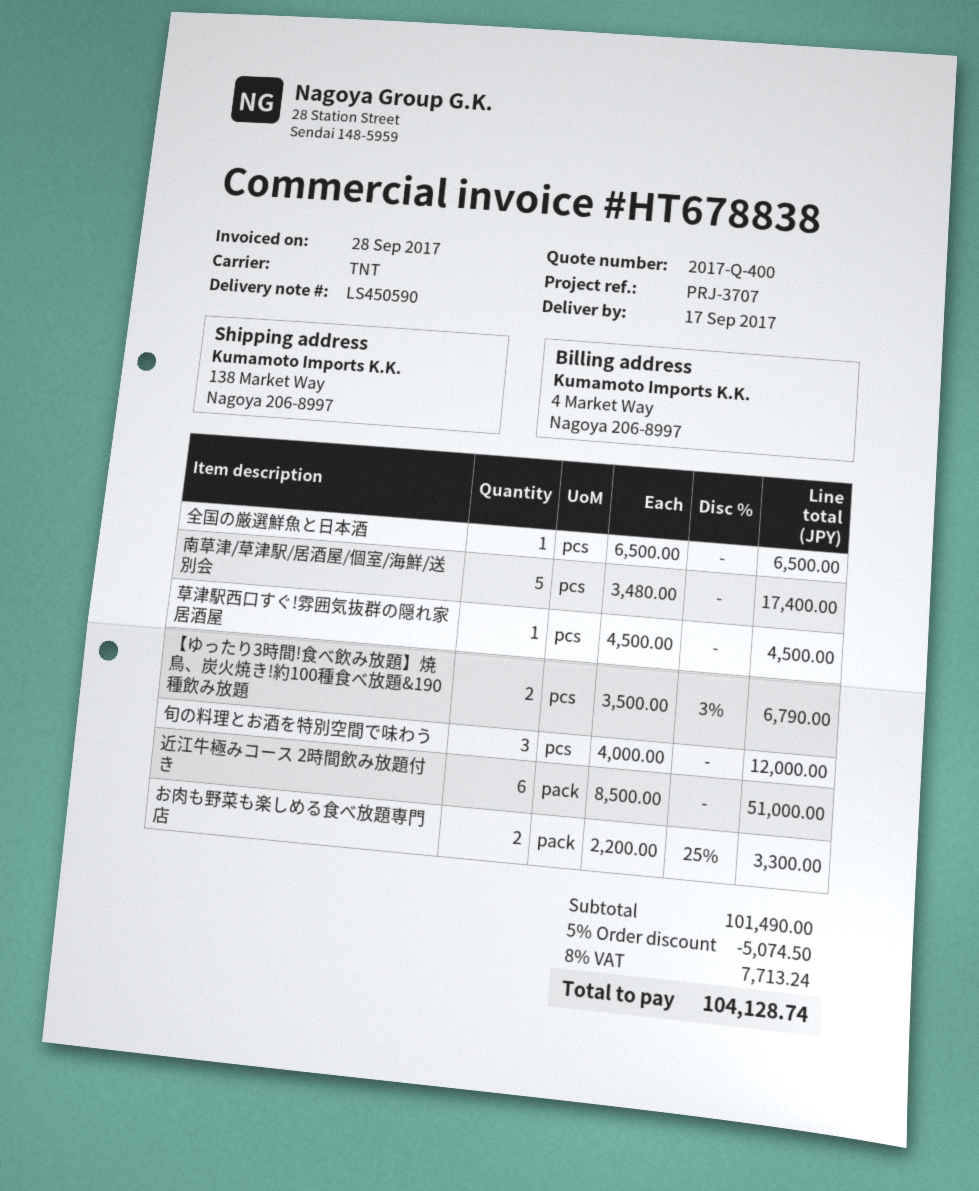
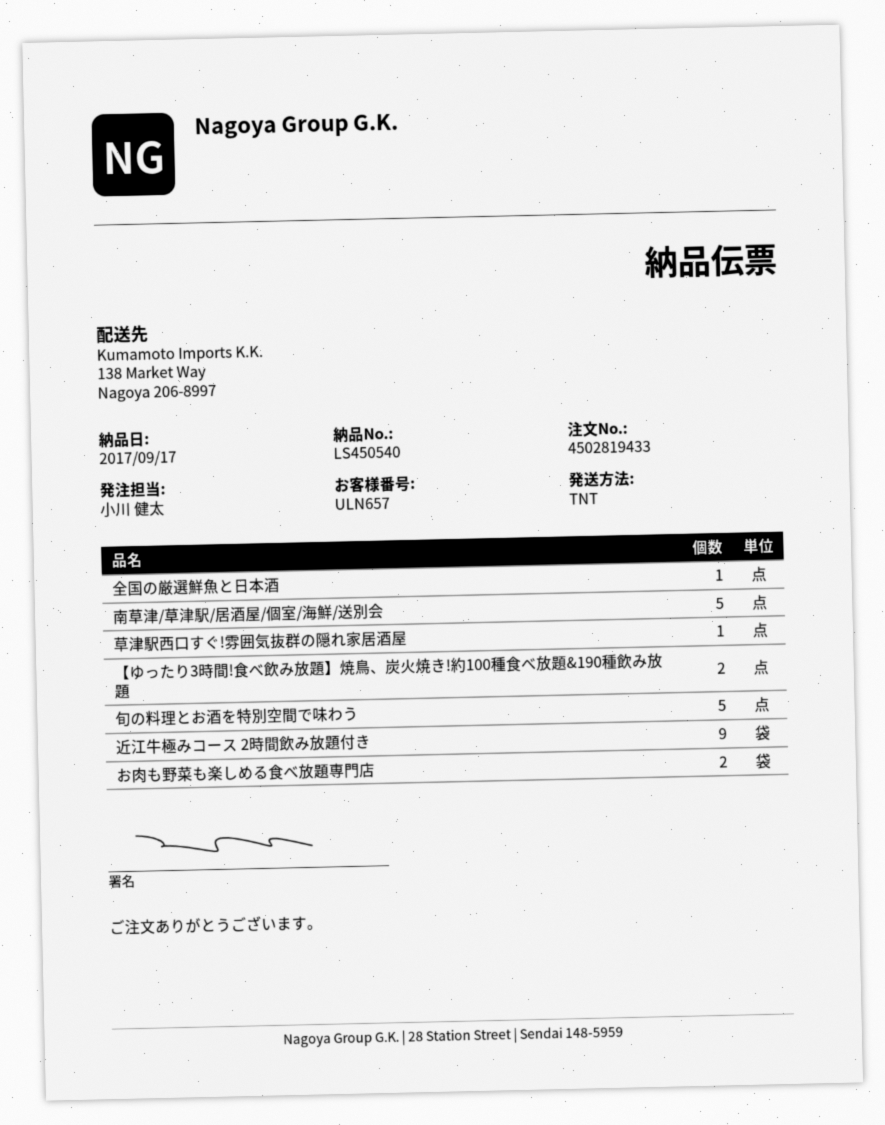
delivery note number: LS450590 -> LS450540
旬の料理とお酒を特別空間で味わう: 3 -> 5
近江牛極みコース 2時間飲み放題付き: 6 -> 9

